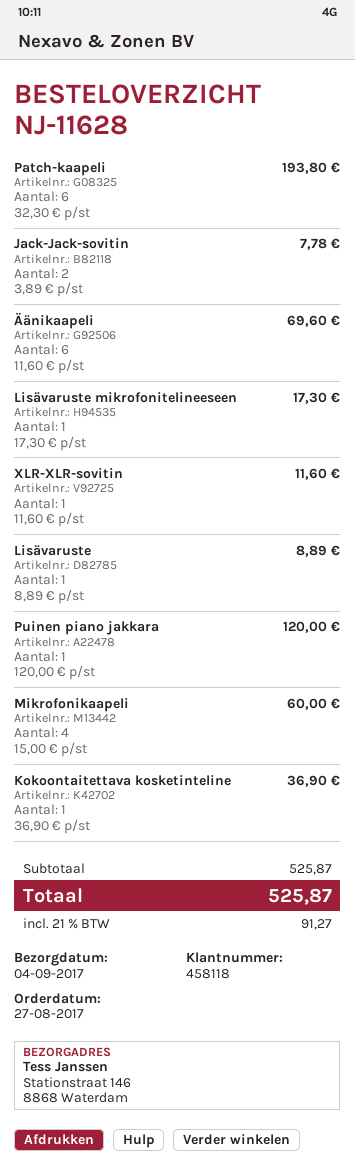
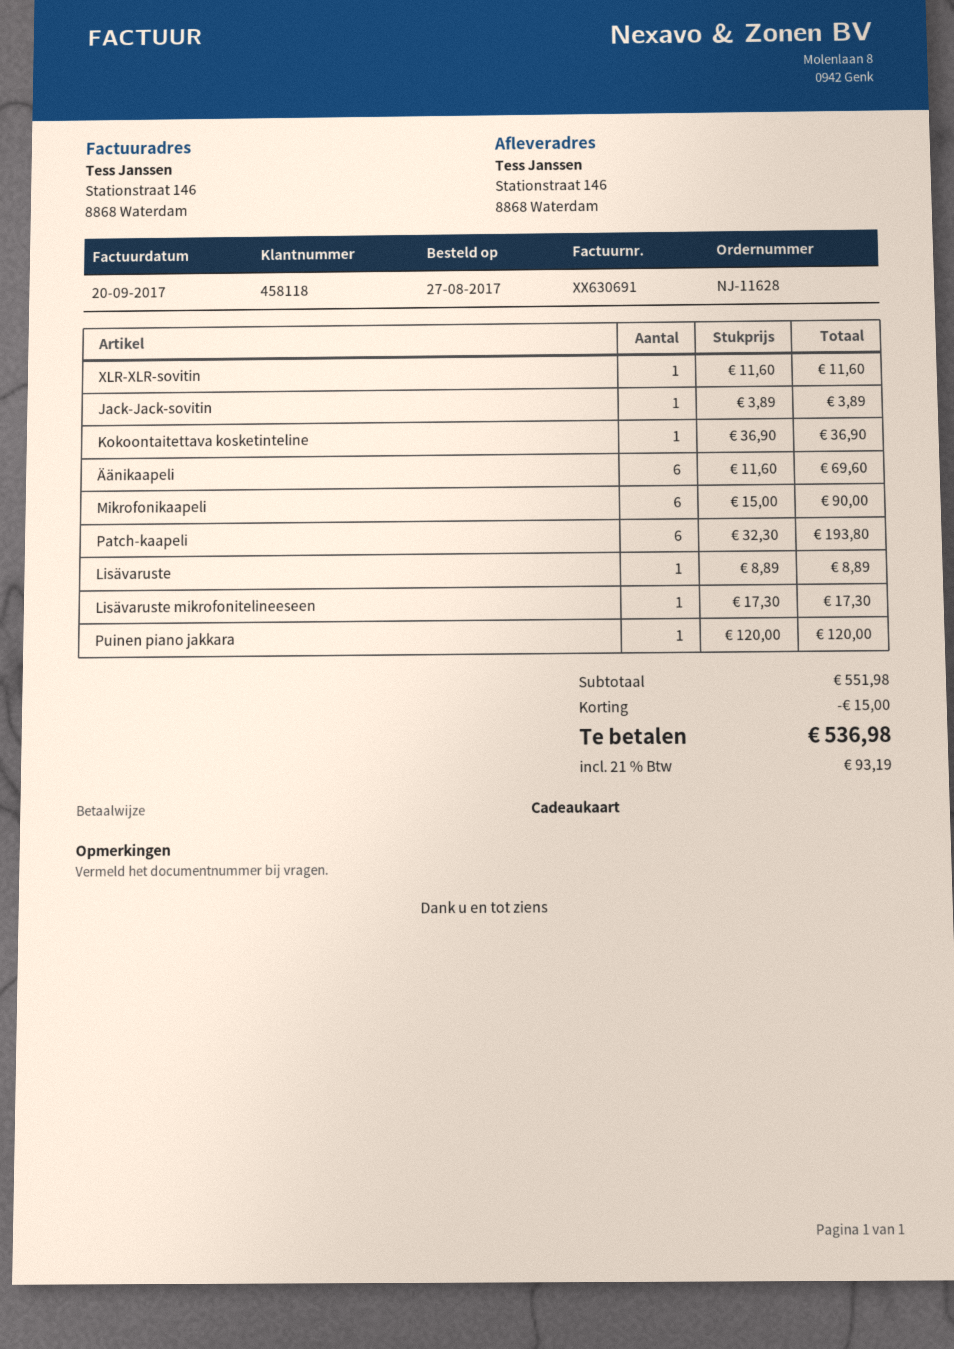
Jack-Jack-sovitin: 2 x 3.89 = 7.78 -> 1 x 3.89 = 3.89
Mikrofonikaapeli: 4 x 15.00 = 60.00 -> 6 x 15.00 = 90.00
subtotal: 525.87 -> 551.98
discount: none -> 15.00
tax: 21% = 91.27 -> 21% = 93.19
total: 525.87 -> 536.98

